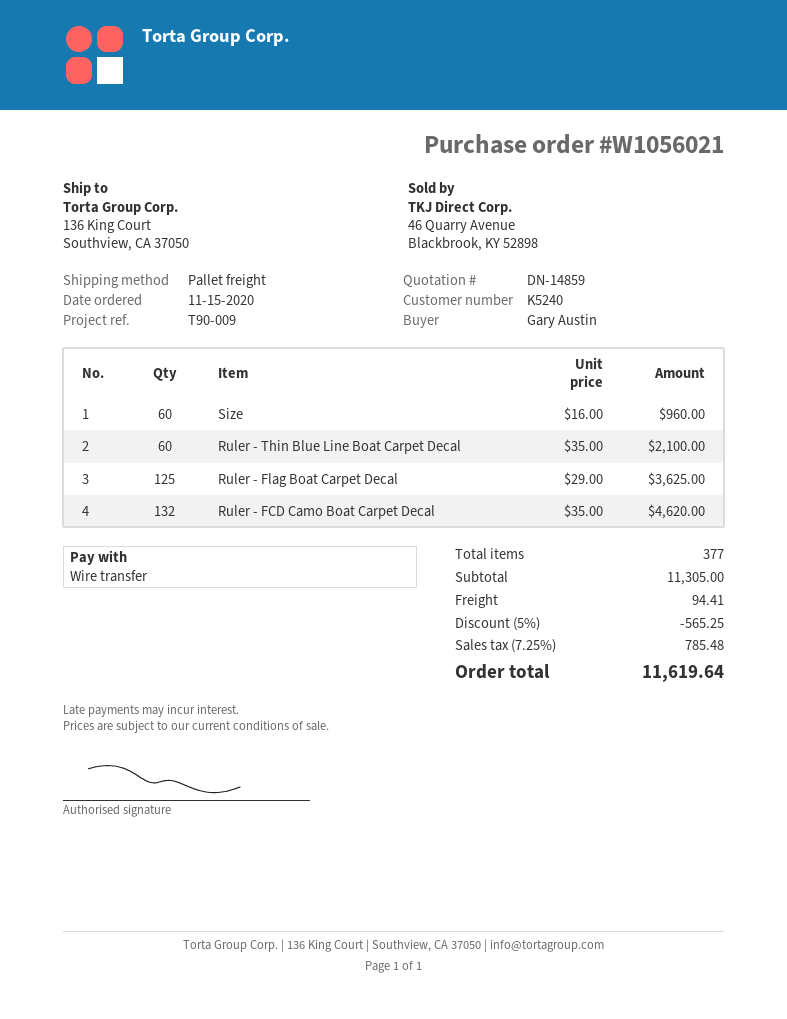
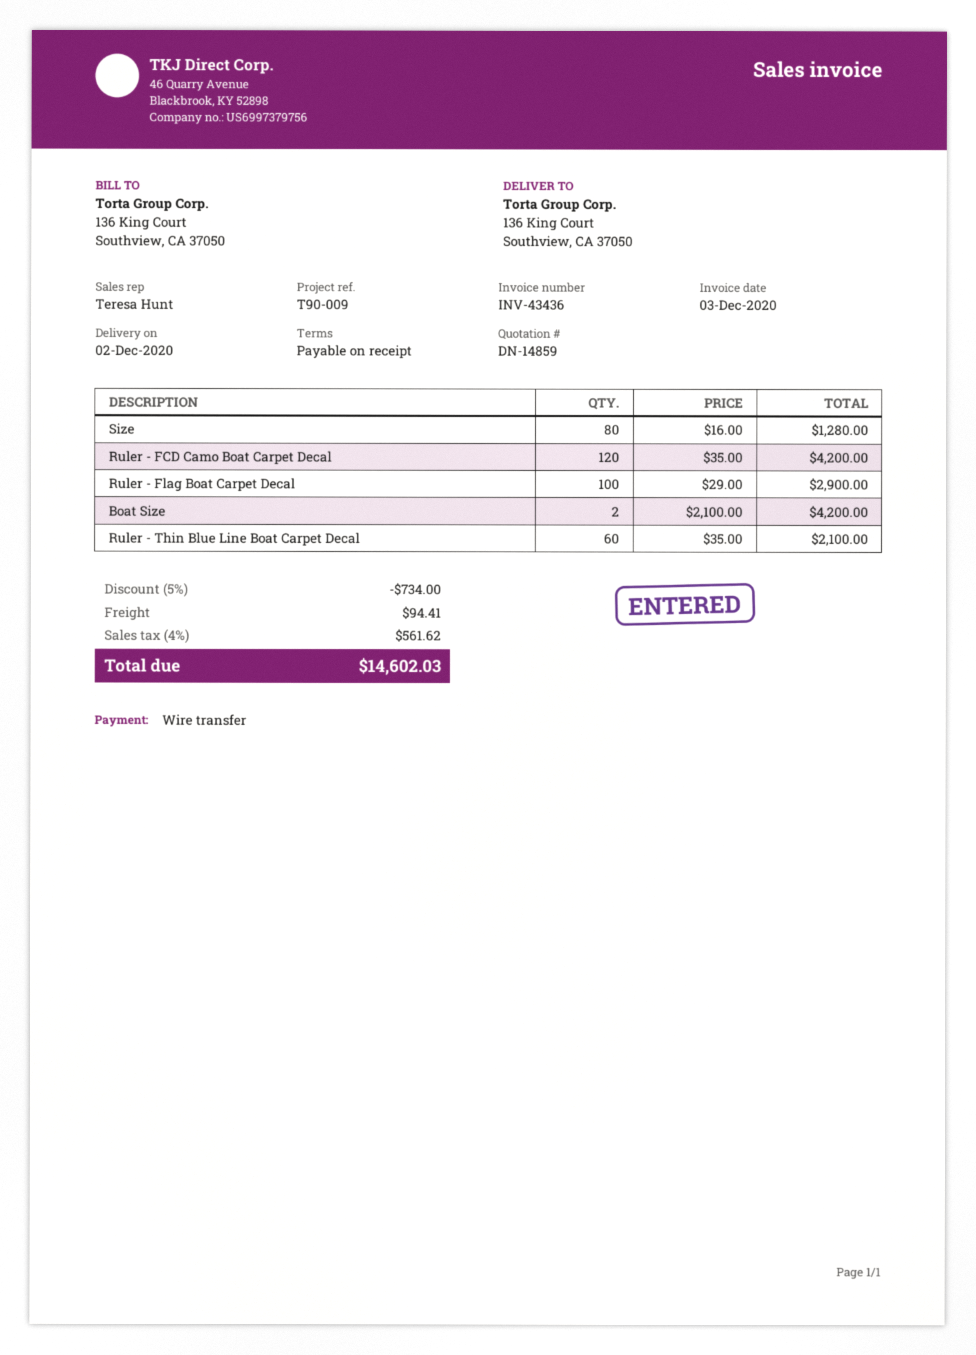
Size: 60 x 16.00 = 960.00 -> 80 x 16.00 = 1280.00
Ruler - Flag Boat Carpet Decal: 125 x 29.00 = 3625.00 -> 100 x 29.00 = 2900.00
Ruler - FCD Camo Boat Carpet Decal: 132 x 35.00 = 4620.00 -> 120 x 35.00 = 4200.00
Boat Size: none -> 2 x 2100.00 = 4200.00
discount: 5% = 565.25 -> 5% = 734.00
tax: 7.25% = 785.48 -> 4% = 561.62
total: 11619.64 -> 14602.03

